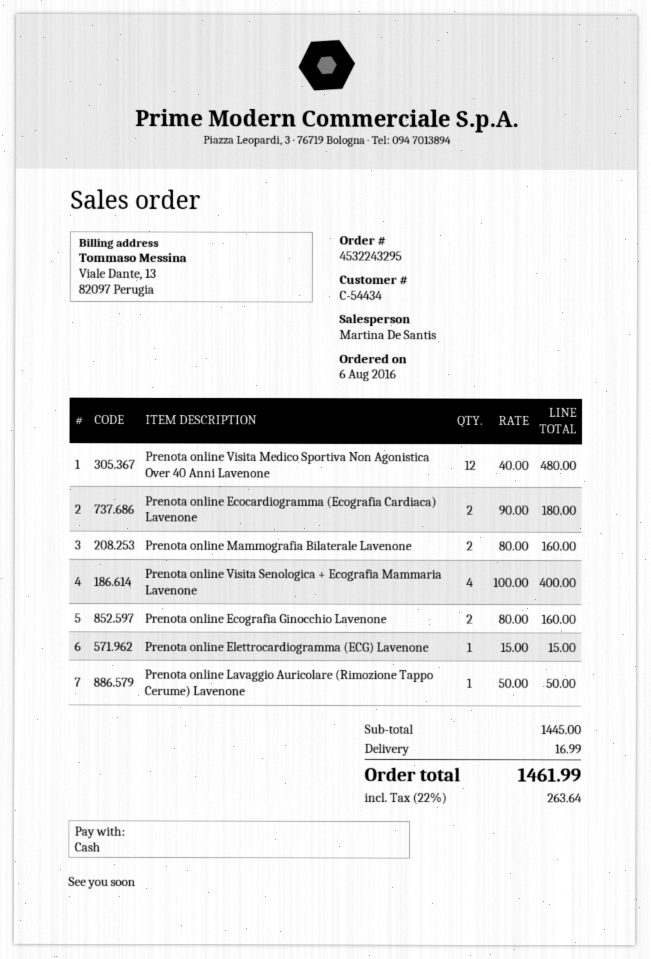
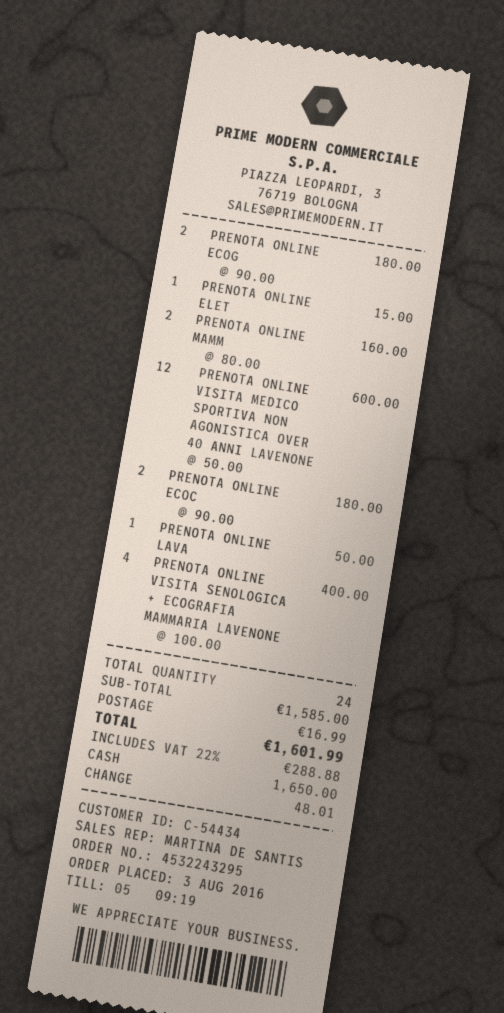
order date: 2016-08-06 -> 2016-08-03
Prenota online Visita Medico Sportiva Non Agonistica Over 40 Anni Lavenone: 12 x 40.00 = 480.00 -> 12 x 50.00 = 600.00
Prenota online Ecografia Ginocchio Lavenone: 2 x 80.00 = 160.00 -> 2 x 90.00 = 180.00
subtotal: 1445.00 -> 1585.00
tax: 22% = 263.64 -> 22% = 288.88
total: 1461.99 -> 1601.99

